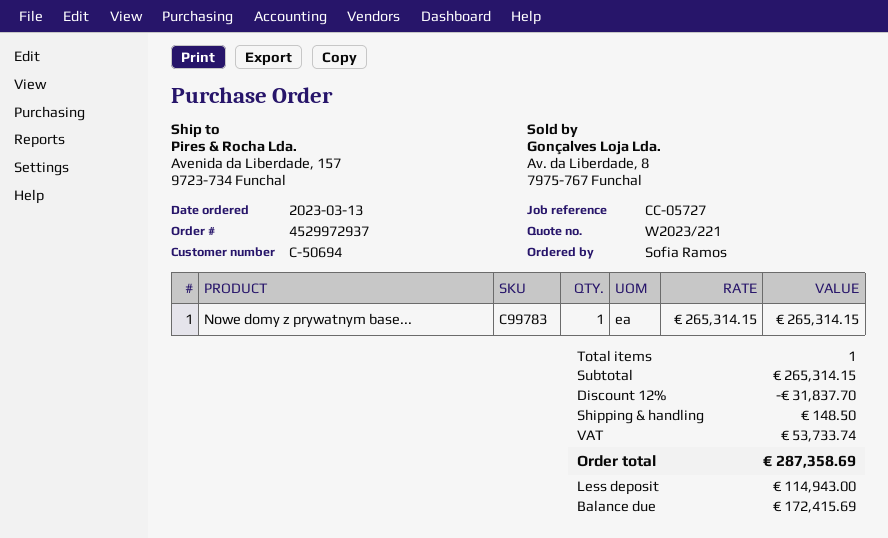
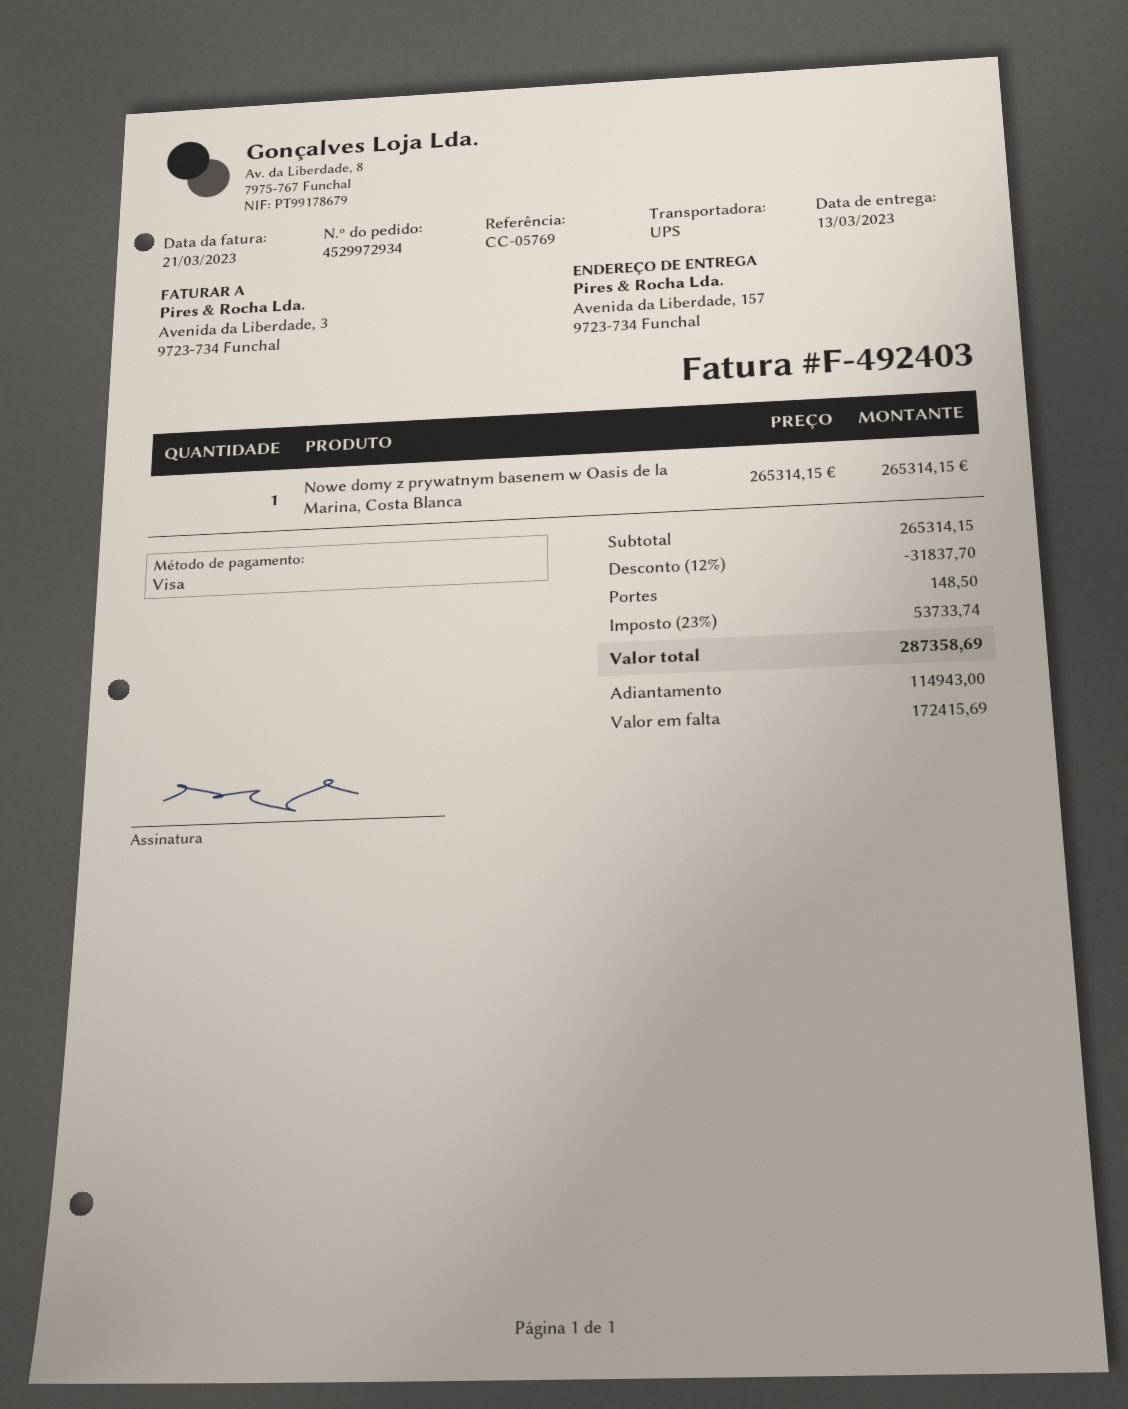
order number: 4529972937 -> 4529972934
reference: CC-05727 -> CC-05769

